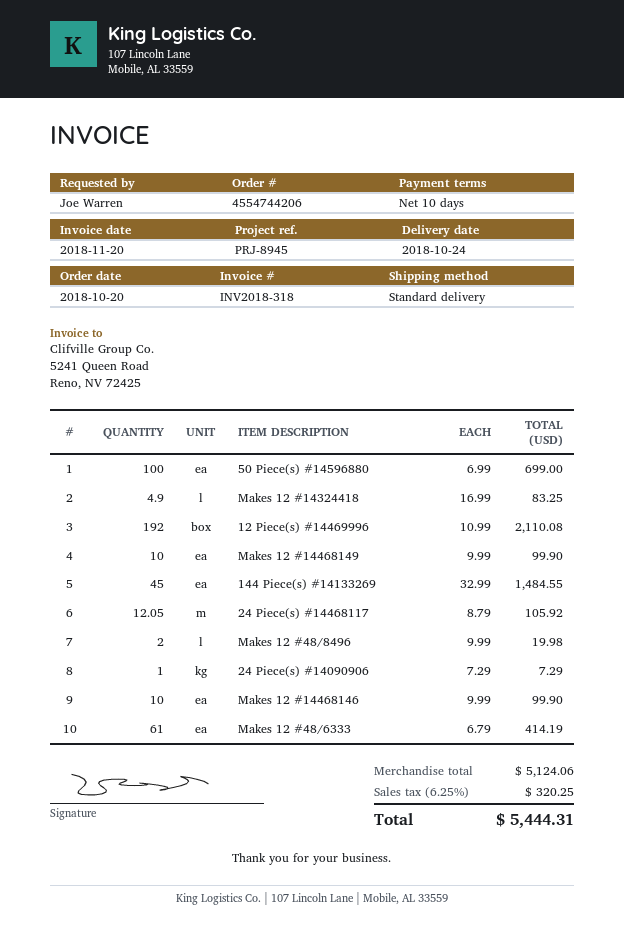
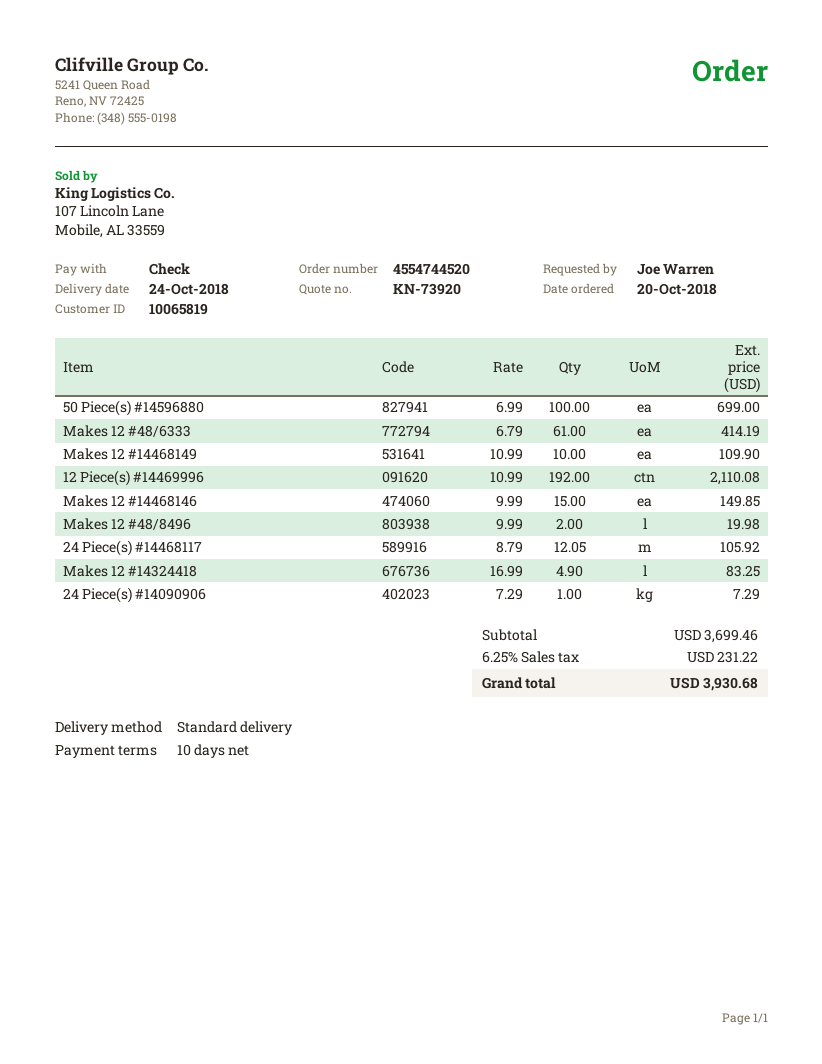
order number: 4554744206 -> 4554744520
Makes 12 #14468149: 10 x 9.99 = 99.90 -> 10 x 10.99 = 109.90
144 Piece(s) #14133269: 45 x 32.99 = 1484.55 -> none
Makes 12 #14468146: 10 x 9.99 = 99.90 -> 15 x 9.99 = 149.85
subtotal: 5124.06 -> 3699.46
tax: 6.25% = 320.25 -> 6.25% = 231.22
total: 5444.31 -> 3930.68

